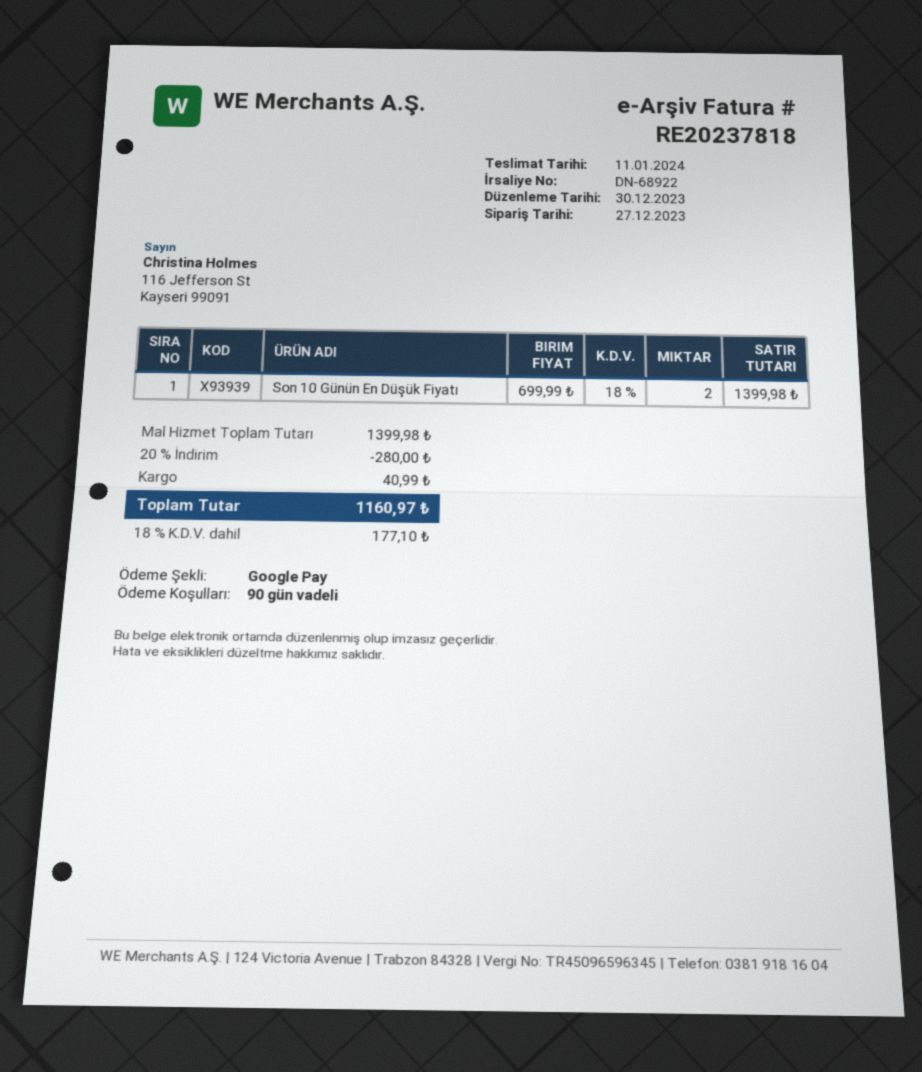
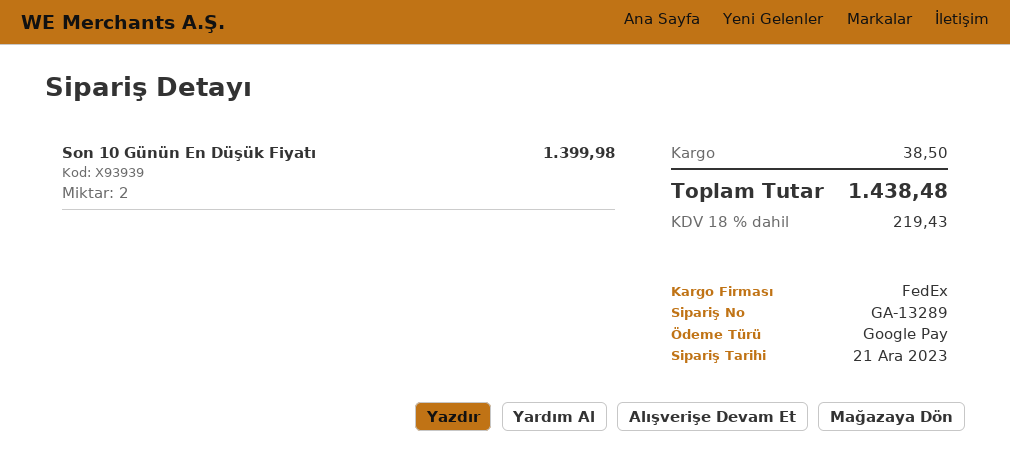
order date: 2023-12-27 -> 2023-12-21
discount: 20% = 280.00 -> none
shipping: 40.99 -> 38.50
tax: 18% = 177.10 -> 18% = 219.43
total: 1160.97 -> 1438.48

